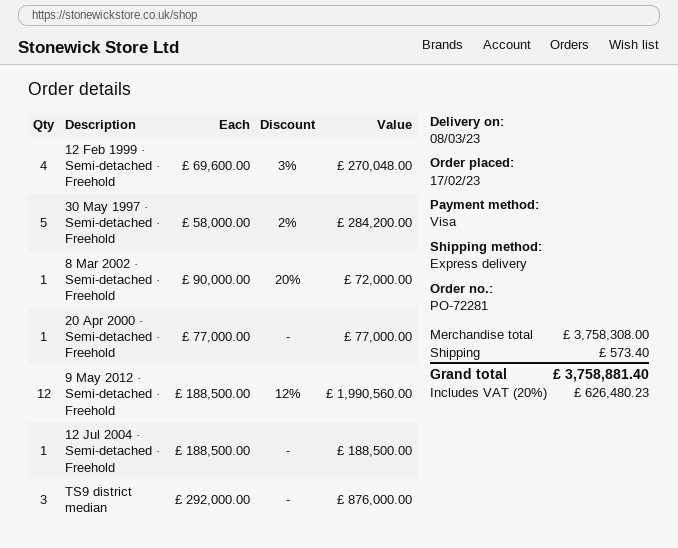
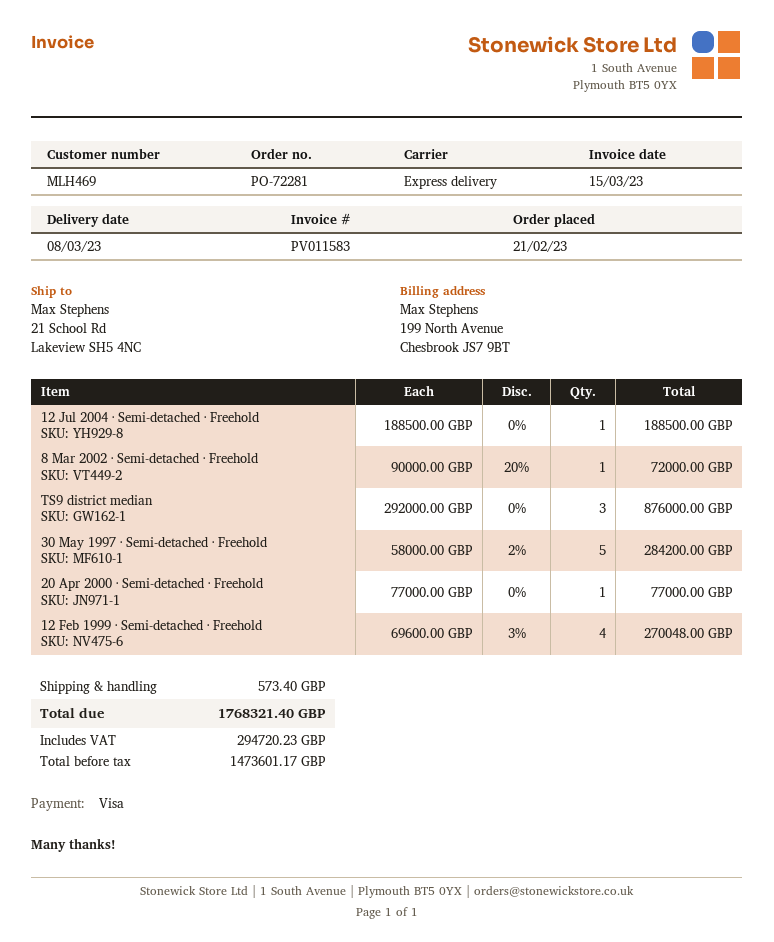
order date: 2023-02-17 -> 2023-02-21
9 May 2012 · Semi-detached · Freehold: 12 x 188500.00 - 12% = 1990560.00 -> none
tax: 626480.23 -> 294720.23
total: 3758881.40 -> 1768321.40

